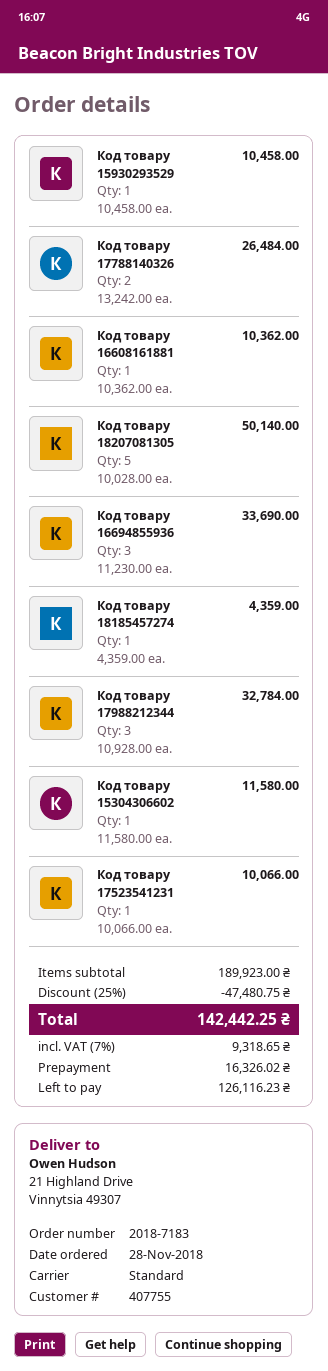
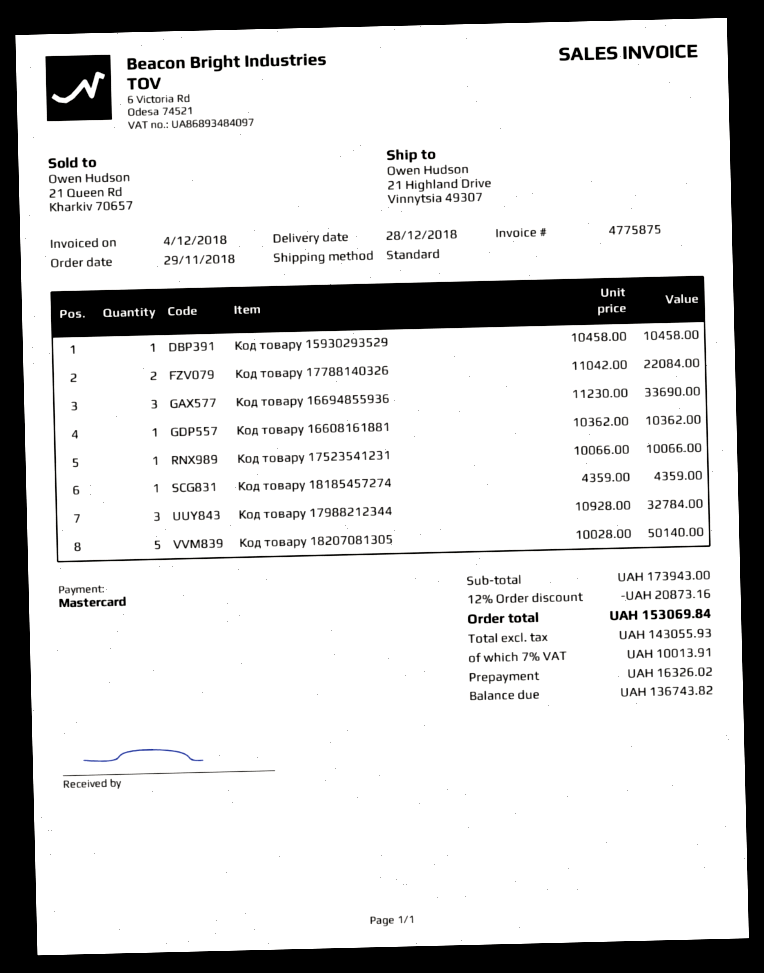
order date: 2018-11-28 -> 2018-11-29
Код товару 17788140326: 2 x 13242.00 = 26484.00 -> 2 x 11042.00 = 22084.00
Код товару 15304306602: 1 x 11580.00 = 11580.00 -> none
subtotal: 189923.00 -> 173943.00
discount: 25% = 47480.75 -> 12% = 20873.16
tax: 7% = 9318.65 -> 7% = 10013.91
total: 142442.25 -> 153069.84
balance: 126116.23 -> 136743.82

